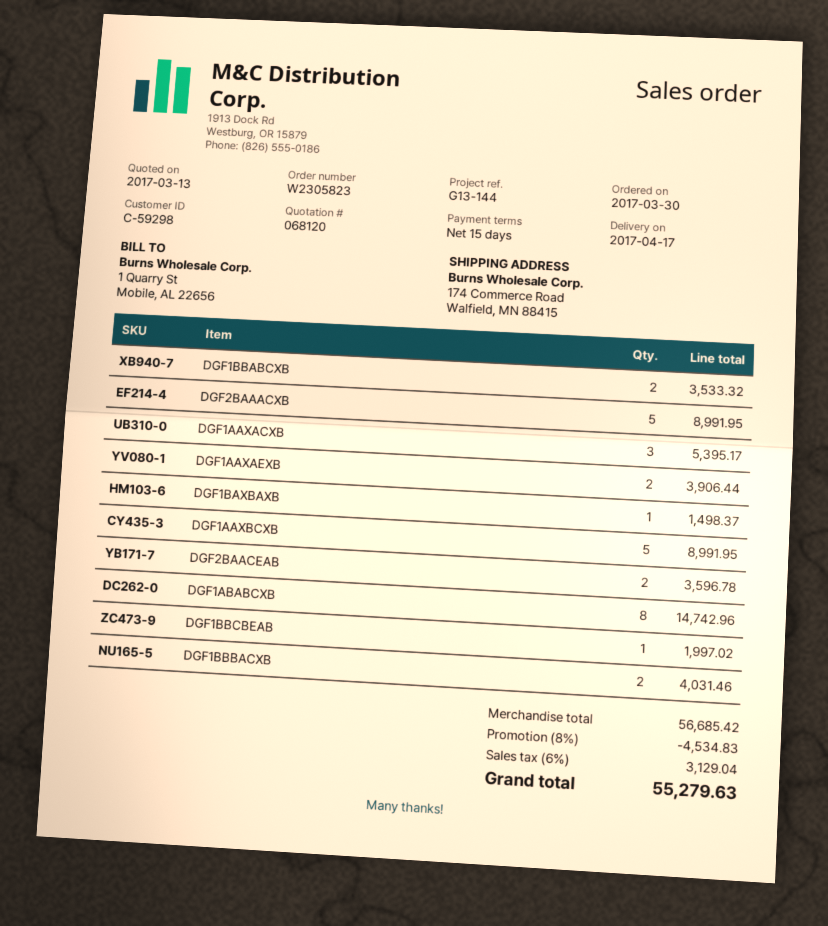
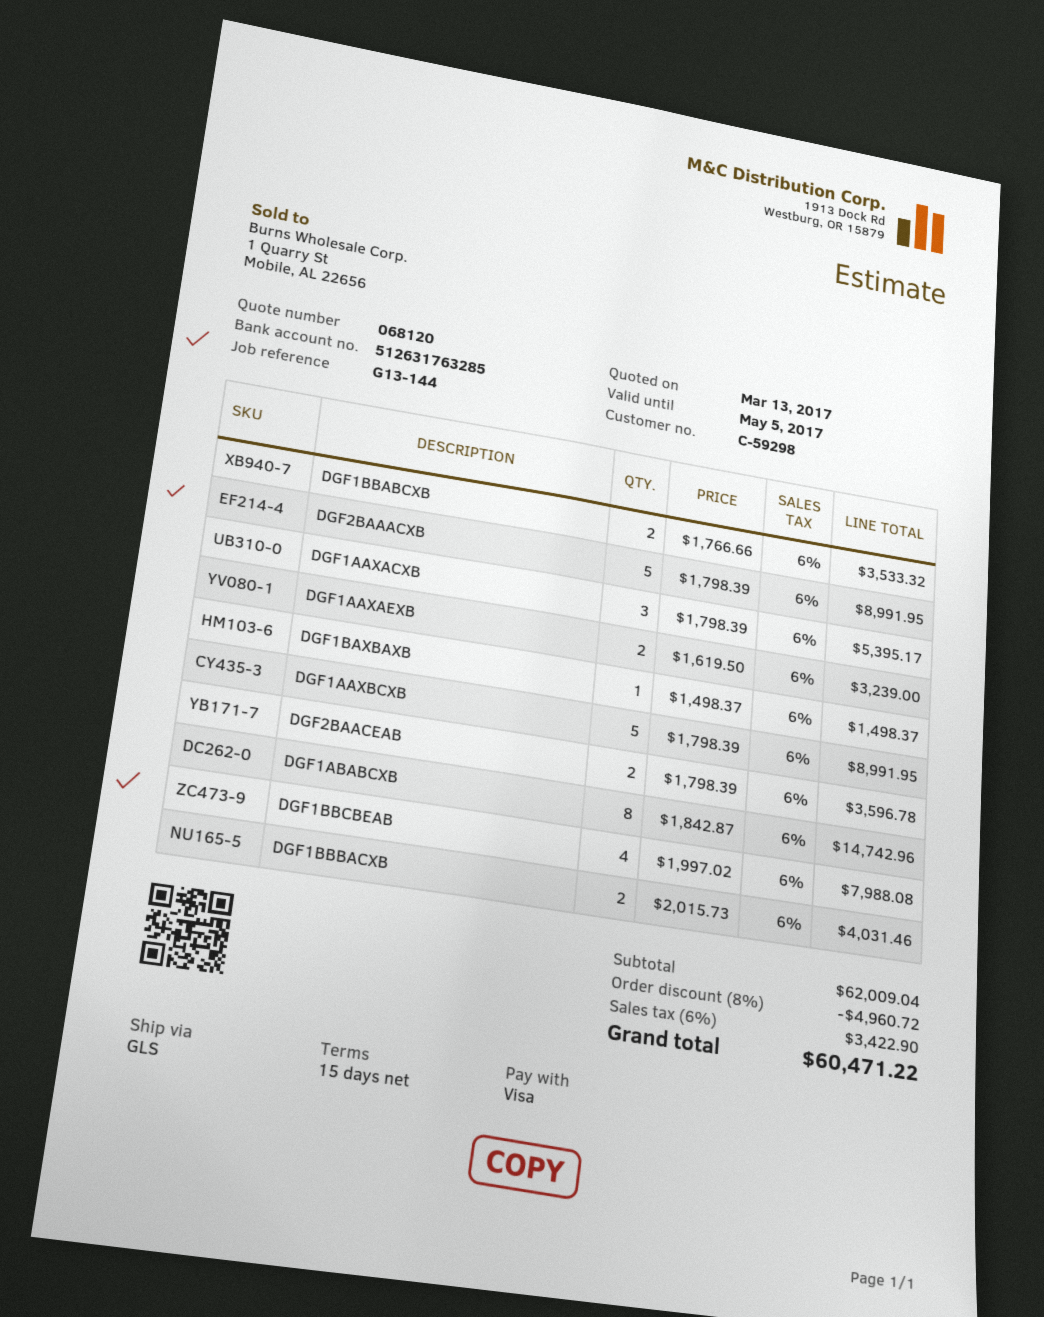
DGF1AAXAEXB: 2 for 3906.44 -> 2 for 3239.00
DGF1BBCBEAB: 1 for 1997.02 -> 4 for 7988.08
subtotal: 56685.42 -> 62009.04
discount: 8% = 4534.83 -> 8% = 4960.72
tax: 6% = 3129.04 -> 6% = 3422.90
total: 55279.63 -> 60471.22

